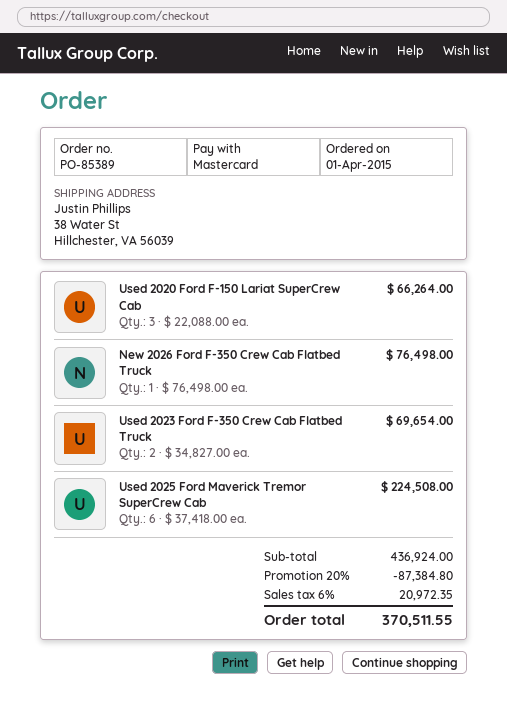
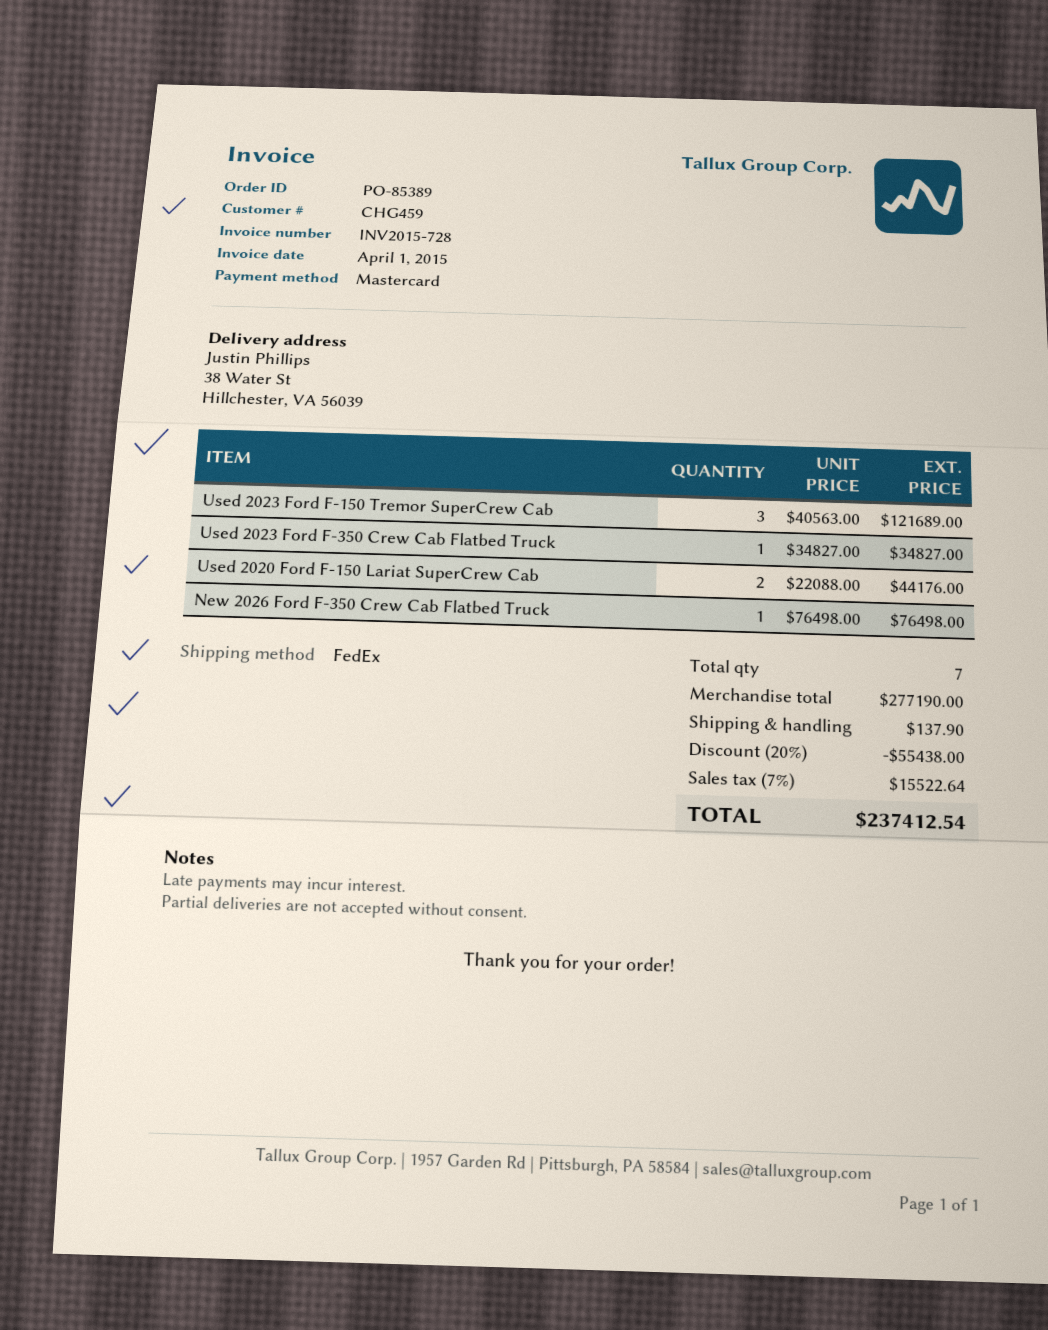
Used 2020 Ford F-150 Lariat SuperCrew Cab: 3 x 22088.00 = 66264.00 -> 2 x 22088.00 = 44176.00
Used 2023 Ford F-350 Crew Cab Flatbed Truck: 2 x 34827.00 = 69654.00 -> 1 x 34827.00 = 34827.00
Used 2025 Ford Maverick Tremor SuperCrew Cab: 6 x 37418.00 = 224508.00 -> none
Used 2023 Ford F-150 Tremor SuperCrew Cab: none -> 3 x 40563.00 = 121689.00
subtotal: 436924.00 -> 277190.00
discount: 20% = 87384.80 -> 20% = 55438.00
shipping: none -> 137.90
tax: 6% = 20972.35 -> 7% = 15522.64
total: 370511.55 -> 237412.54

